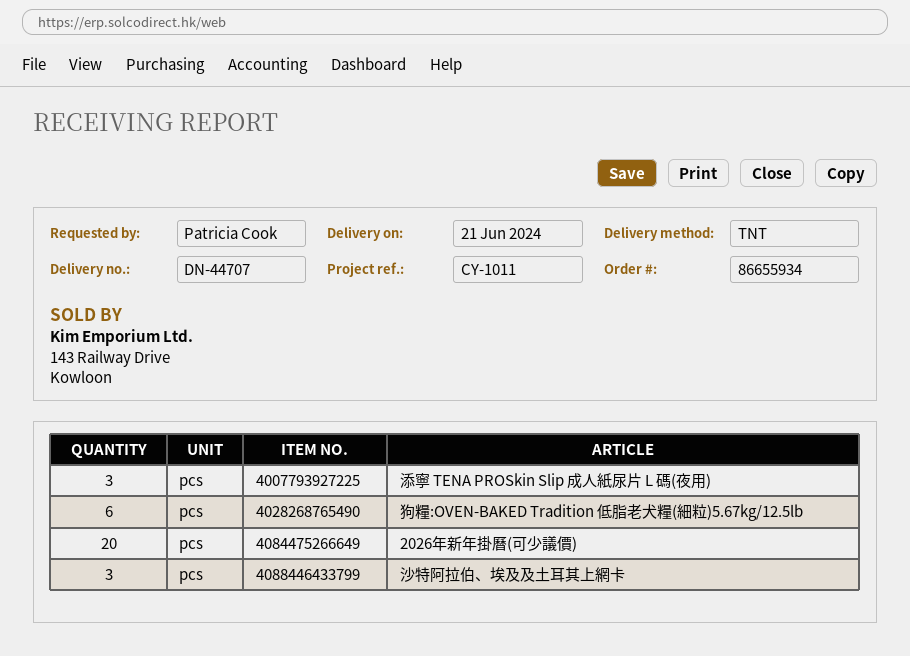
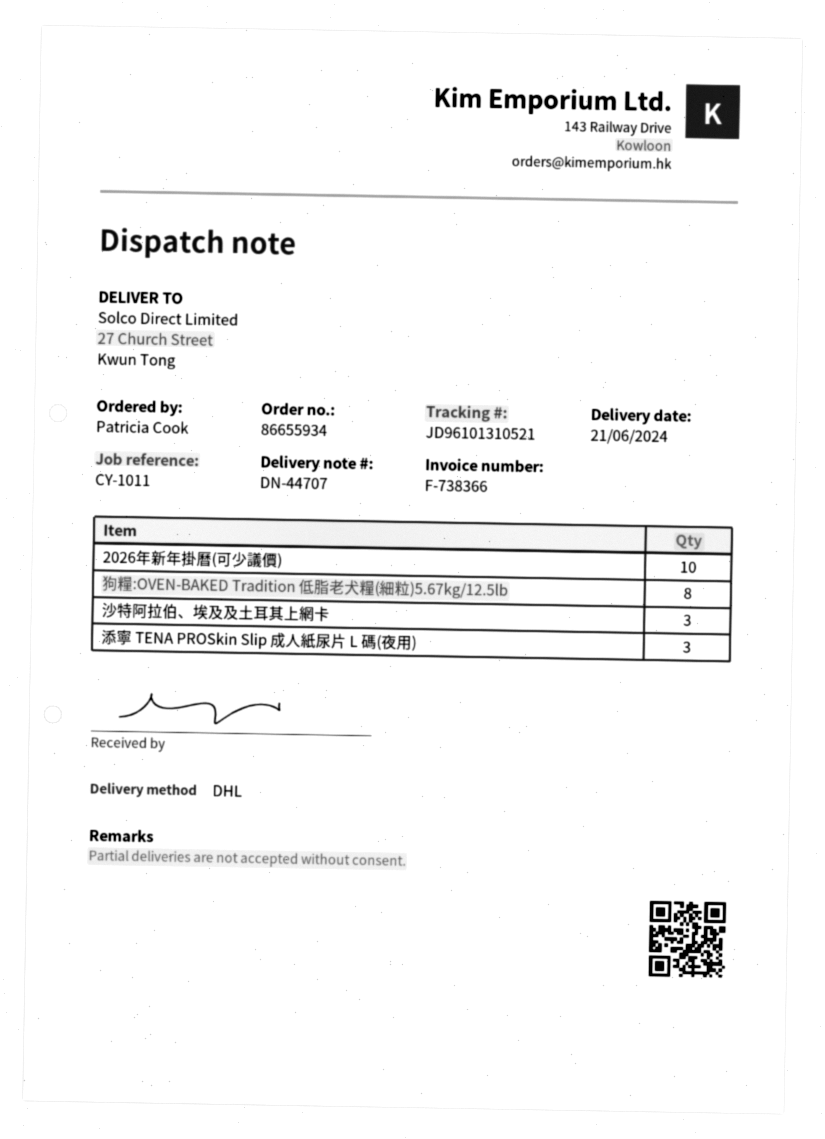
shipping method: TNT -> DHL
狗糧:OVEN-BAKED Tradition 低脂老犬糧(細粒)5.67kg/12.5lb: 6 -> 8
2026年新年掛曆(可少議價): 20 -> 10

